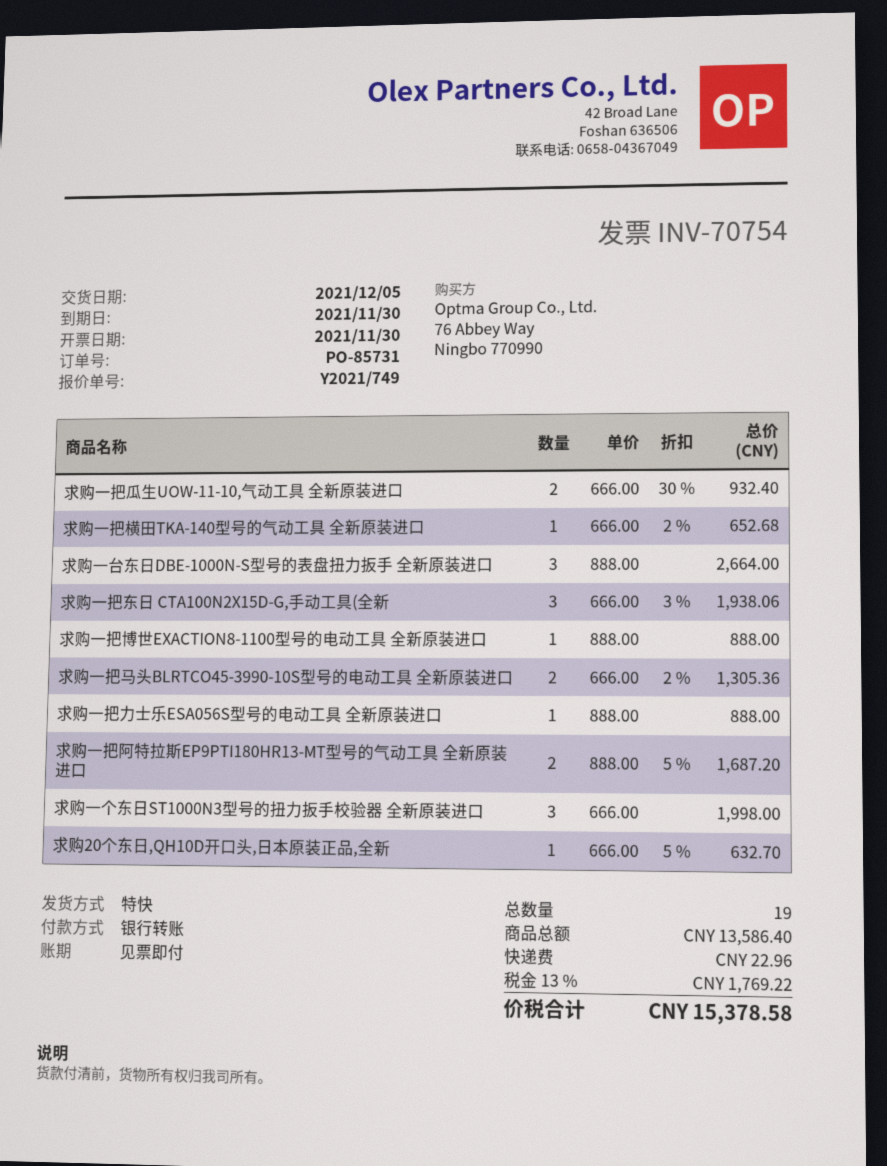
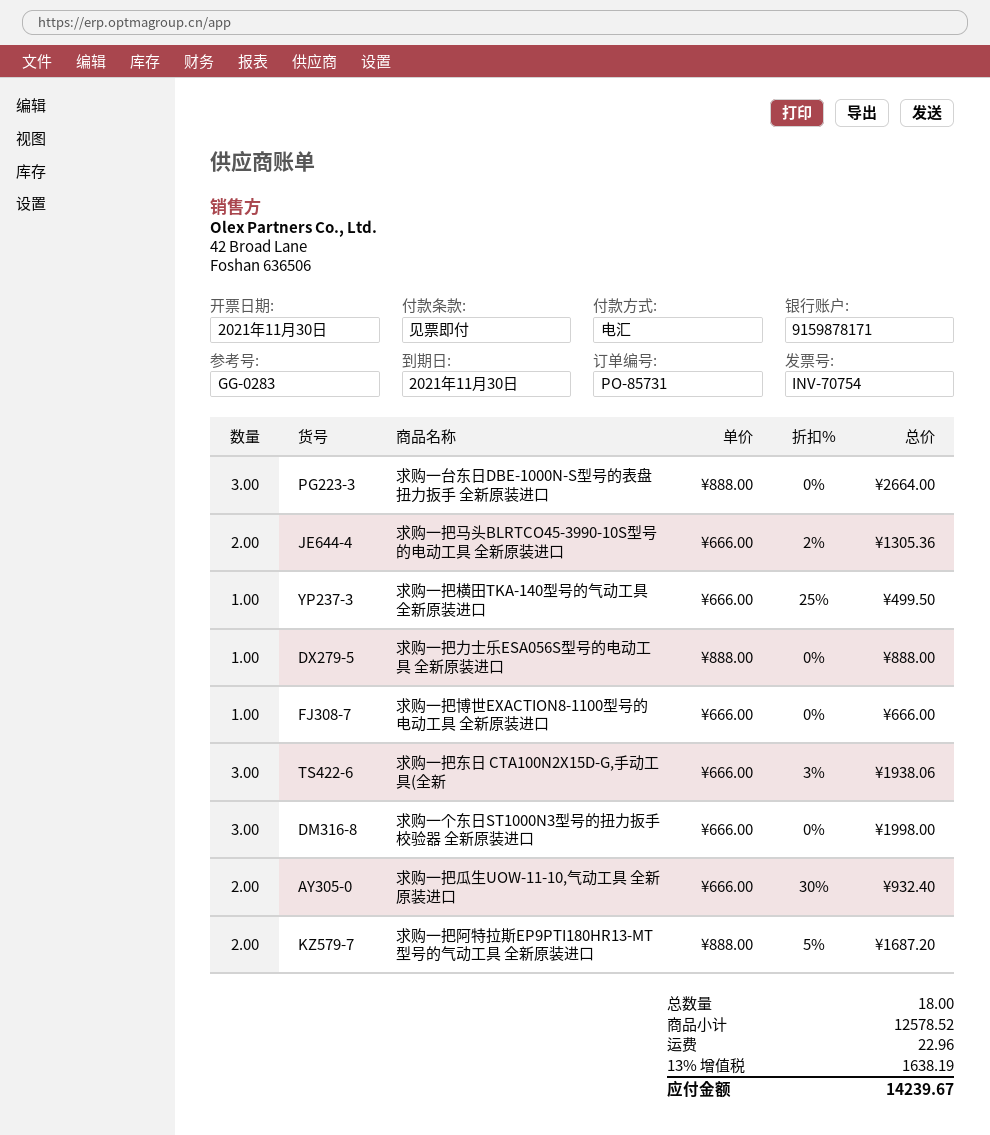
求购一把横田TKA-140型号的气动工具 全新原装进口: 1 x 666.00 - 2% = 652.68 -> 1 x 666.00 - 25% = 499.50
求购一把博世EXACTION8-1100型号的电动工具 全新原装进口: 1 x 888.00 = 888.00 -> 1 x 666.00 = 666.00
求购20个东日,QH10D开口头,日本原装正品,全新: 1 x 666.00 - 5% = 632.70 -> none
total quantity: 19 -> 18
subtotal: 13586.40 -> 12578.52
tax: 13% = 1769.22 -> 13% = 1638.19
total: 15378.58 -> 14239.67

